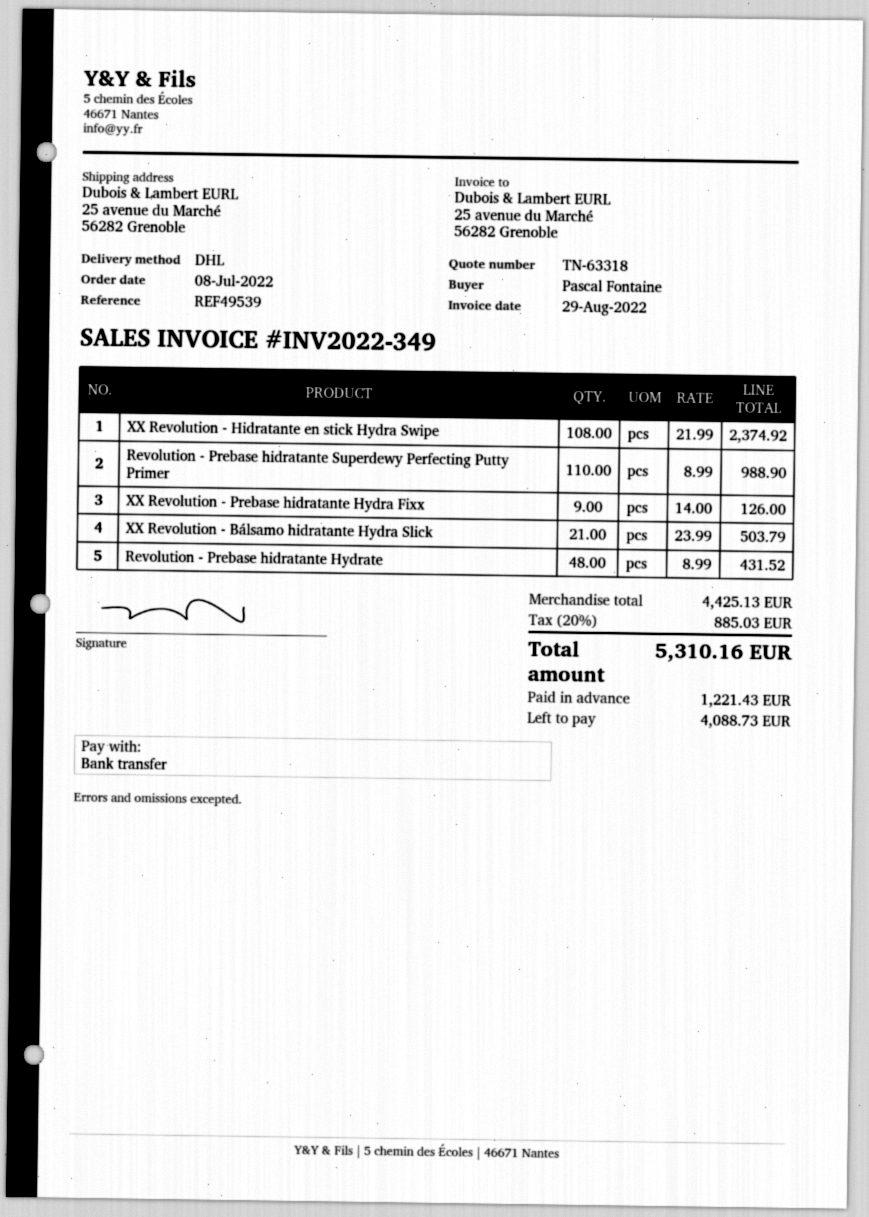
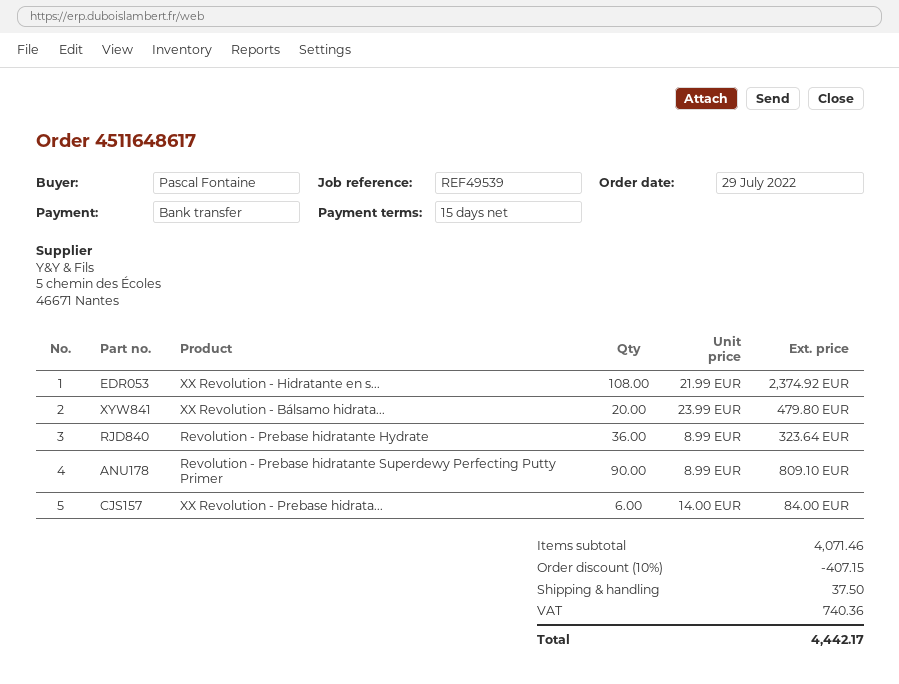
order date: 2022-07-08 -> 2022-07-29
Revolution - Prebase hidratante Superdewy Perfecting Putty Primer: 110 x 8.99 = 988.90 -> 90 x 8.99 = 809.10
XX Revolution - Prebase hidratante Hydra Fixx: 9 x 14.00 = 126.00 -> 6 x 14.00 = 84.00
XX Revolution - Bálsamo hidratante Hydra Slick: 21 x 23.99 = 503.79 -> 20 x 23.99 = 479.80
Revolution - Prebase hidratante Hydrate: 48 x 8.99 = 431.52 -> 36 x 8.99 = 323.64
subtotal: 4425.13 -> 4071.46
discount: none -> 10% = 407.15
shipping: none -> 37.50
tax: 885.03 -> 740.36
total: 5310.16 -> 4442.17

